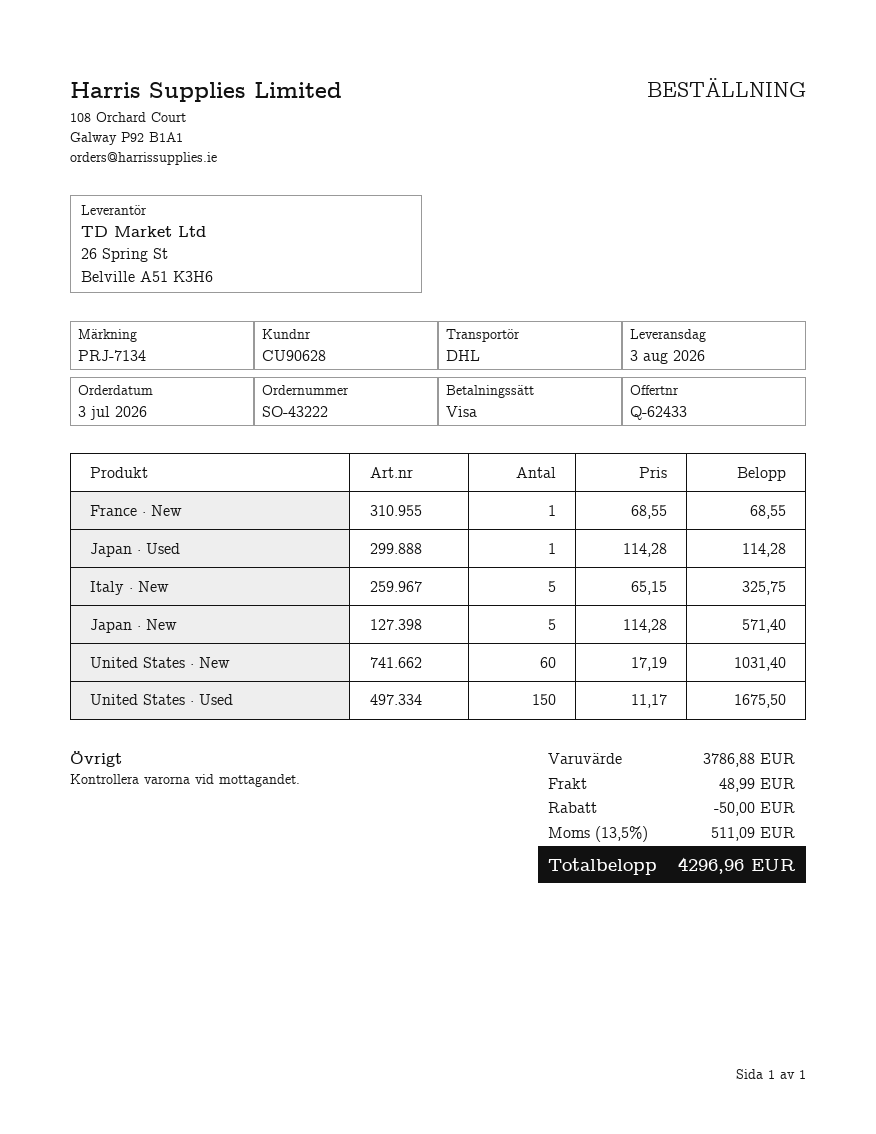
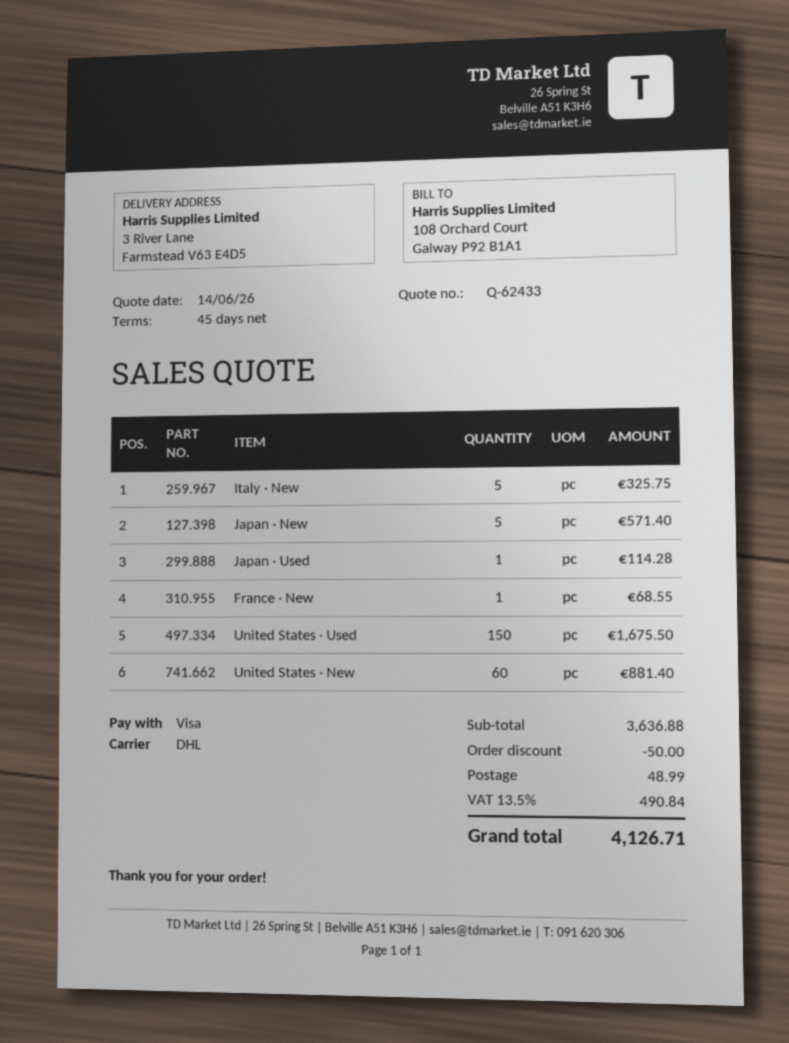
United States · New: 60 for 1031.40 -> 60 for 881.40
subtotal: 3786.88 -> 3636.88
tax: 13.5% = 511.09 -> 13.5% = 490.84
total: 4296.96 -> 4126.71

